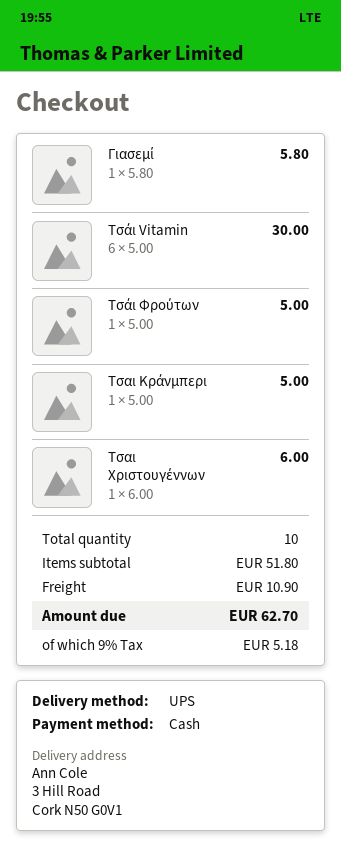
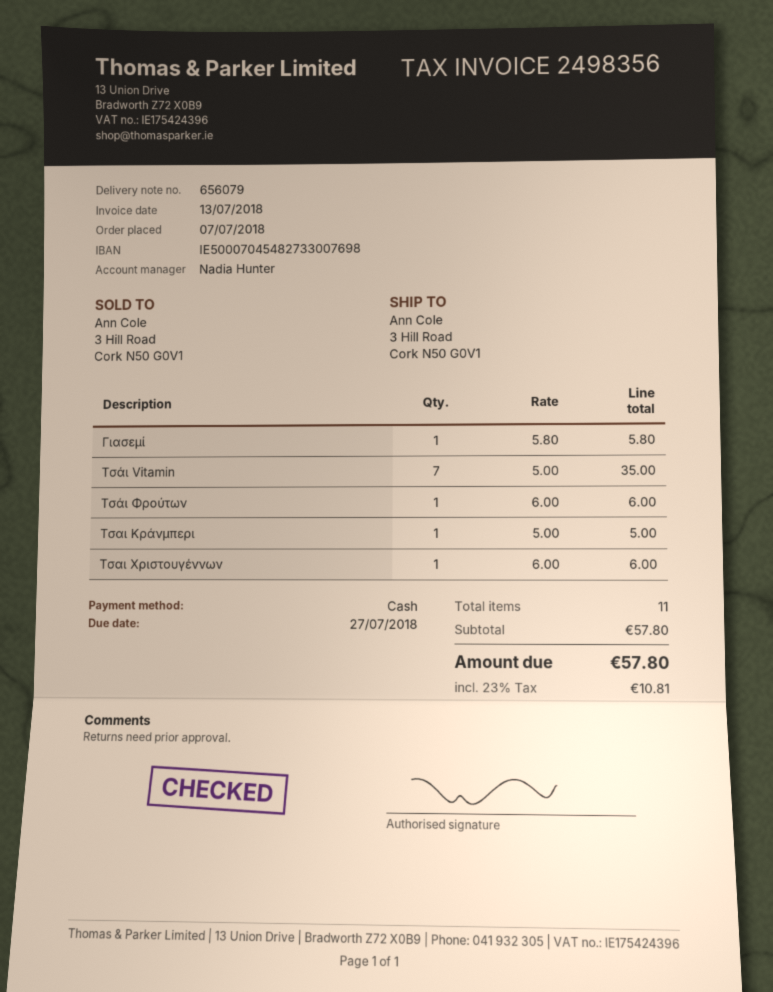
Τσάι Vitamin: 6 x 5.00 = 30.00 -> 7 x 5.00 = 35.00
Τσάι Φρούτων: 1 x 5.00 = 5.00 -> 1 x 6.00 = 6.00
total quantity: 10 -> 11
subtotal: 51.80 -> 57.80
shipping: 10.90 -> none
tax: 9% = 5.18 -> 23% = 10.81
total: 62.70 -> 57.80

